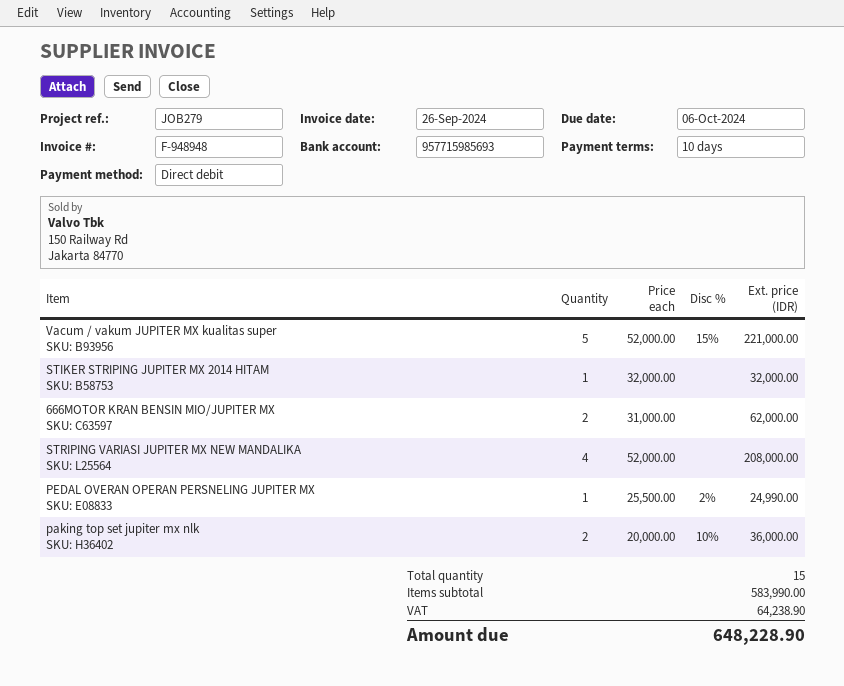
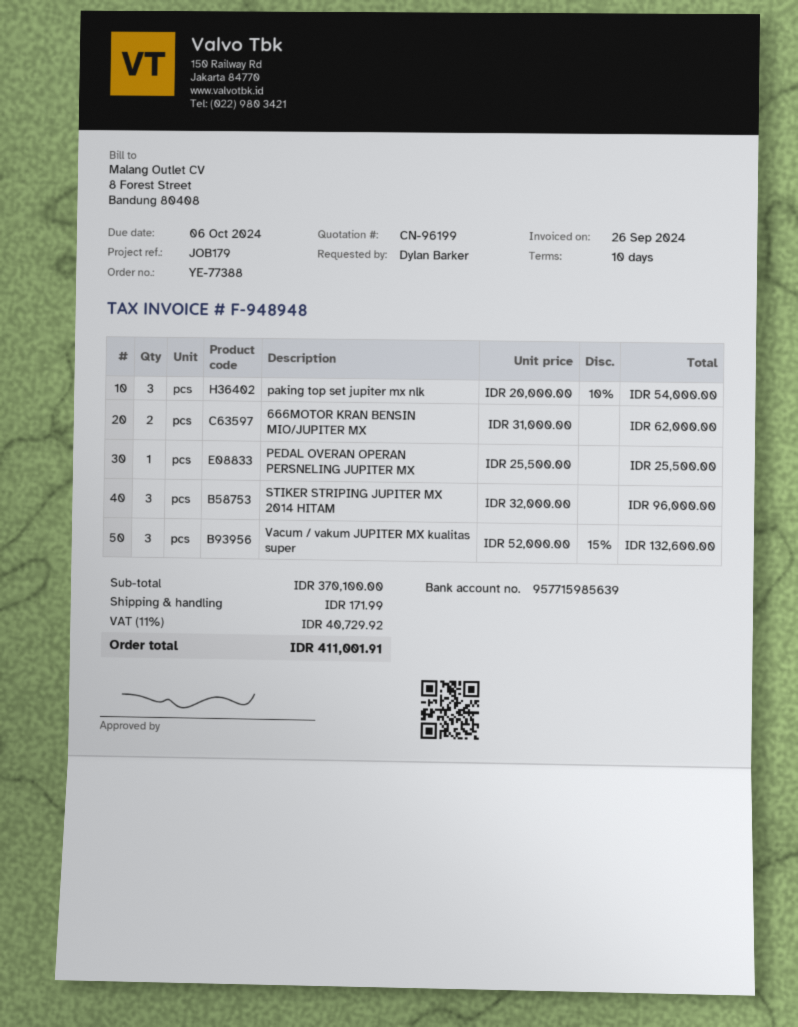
reference: JOB279 -> JOB179
bank account: 957715985693 -> 957715985639
Vacum / vakum JUPITER MX kualitas super: 5 x 52000.00 - 15% = 221000.00 -> 3 x 52000.00 - 15% = 132600.00
STIKER STRIPING JUPITER MX 2014 HITAM: 1 x 32000.00 = 32000.00 -> 3 x 32000.00 = 96000.00
STRIPING VARIASI JUPITER MX NEW MANDALIKA: 4 x 52000.00 = 208000.00 -> none
PEDAL OVERAN OPERAN PERSNELING JUPITER MX: 1 x 25500.00 - 2% = 24990.00 -> 1 x 25500.00 = 25500.00
paking top set jupiter mx nlk: 2 x 20000.00 - 10% = 36000.00 -> 3 x 20000.00 - 10% = 54000.00
subtotal: 583990.00 -> 370100.00
shipping: none -> 171.99
tax: 64238.90 -> 40729.92
total: 648228.90 -> 411001.91

